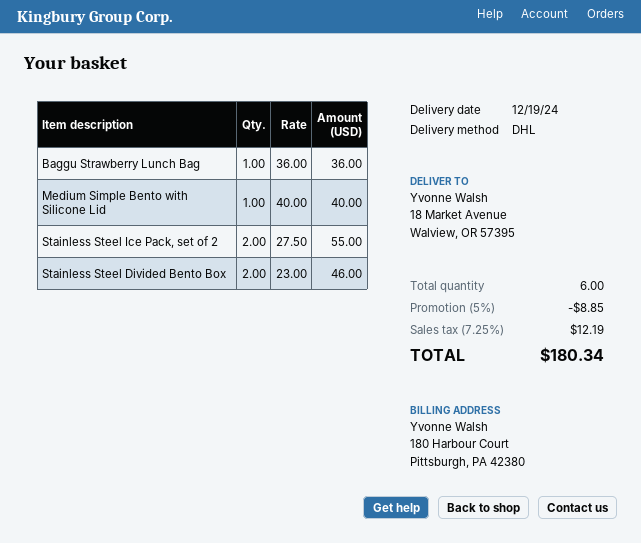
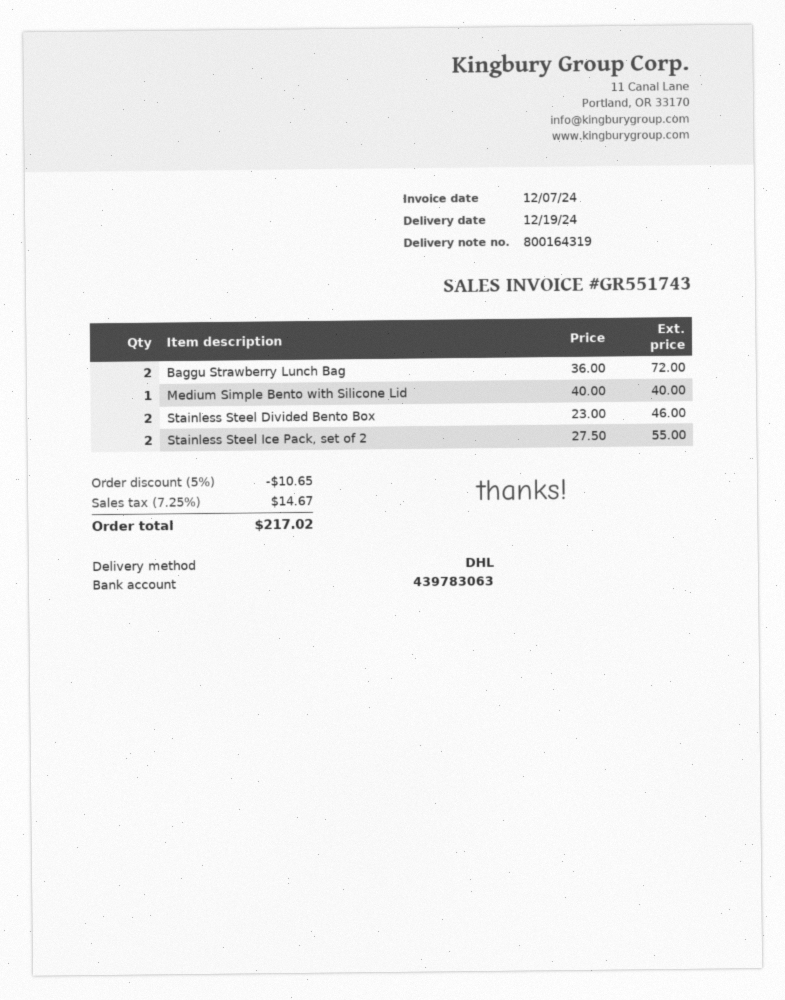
Baggu Strawberry Lunch Bag: 1 x 36.00 = 36.00 -> 2 x 36.00 = 72.00
discount: 5% = 8.85 -> 5% = 10.65
tax: 7.25% = 12.19 -> 7.25% = 14.67
total: 180.34 -> 217.02

